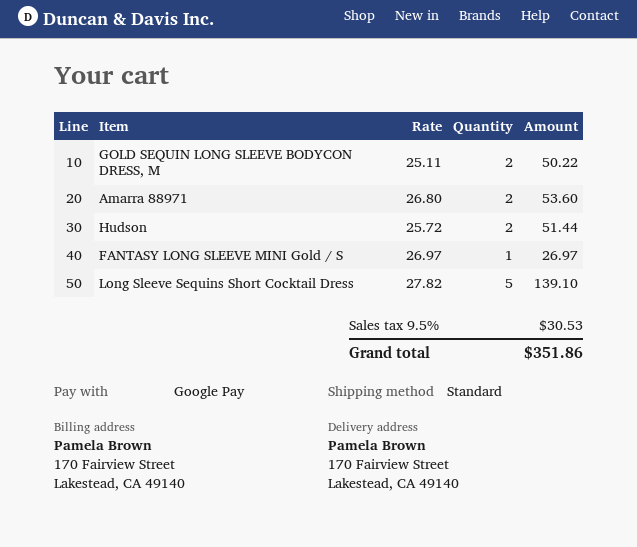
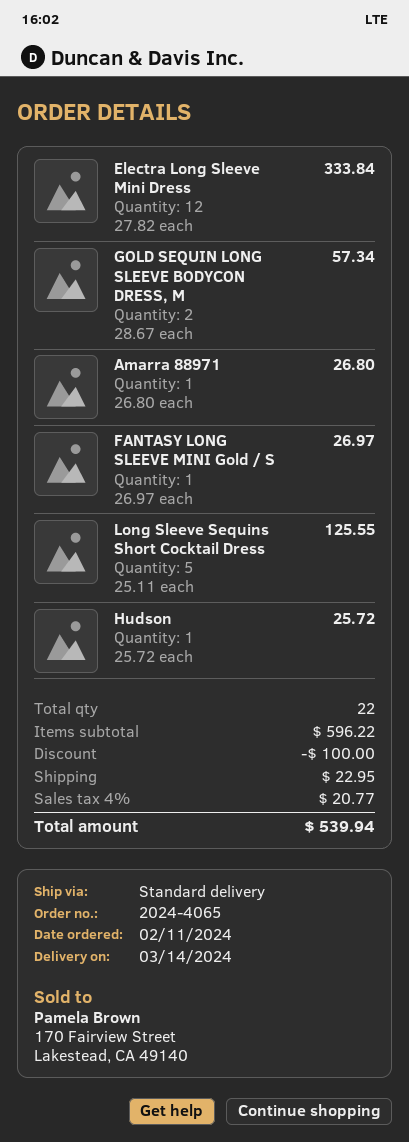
GOLD SEQUIN LONG SLEEVE BODYCON DRESS, M: 2 x 25.11 = 50.22 -> 2 x 28.67 = 57.34
Amarra 88971: 2 x 26.80 = 53.60 -> 1 x 26.80 = 26.80
Hudson: 2 x 25.72 = 51.44 -> 1 x 25.72 = 25.72
Long Sleeve Sequins Short Cocktail Dress: 5 x 27.82 = 139.10 -> 5 x 25.11 = 125.55
Electra Long Sleeve Mini Dress: none -> 12 x 27.82 = 333.84
discount: none -> 100.00
shipping: none -> 22.95
tax: 9.5% = 30.53 -> 4% = 20.77
total: 351.86 -> 539.94

